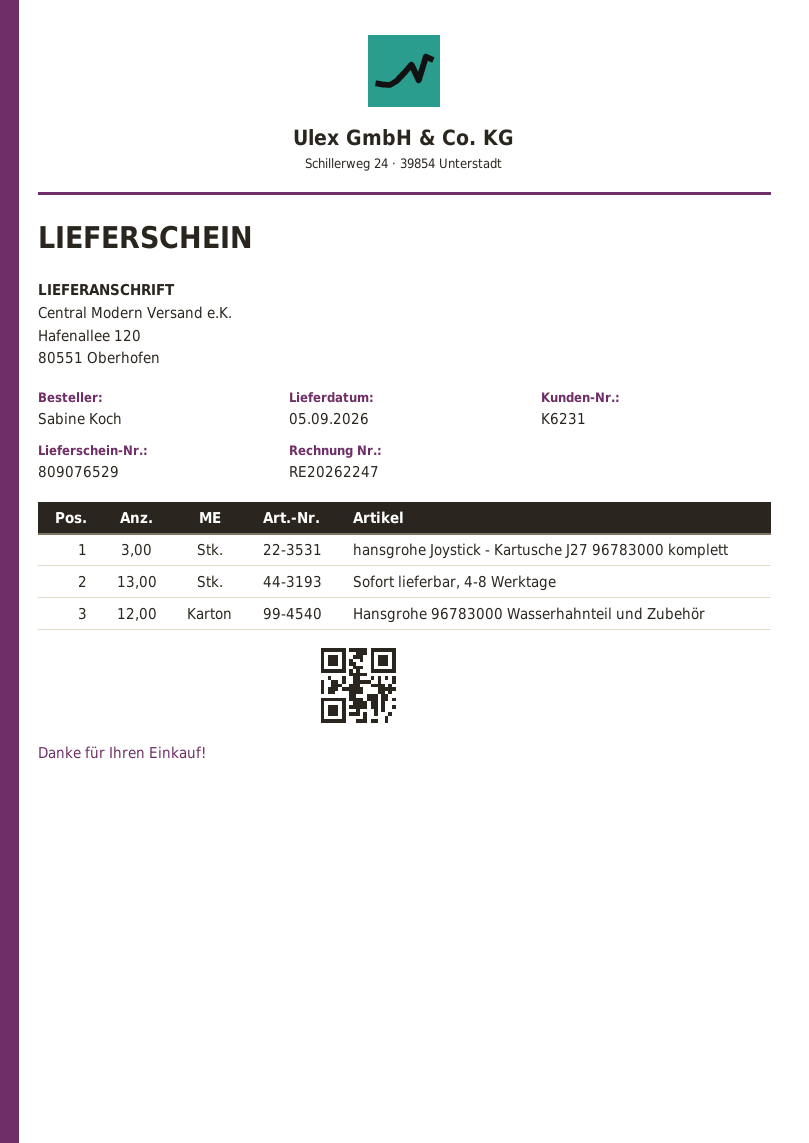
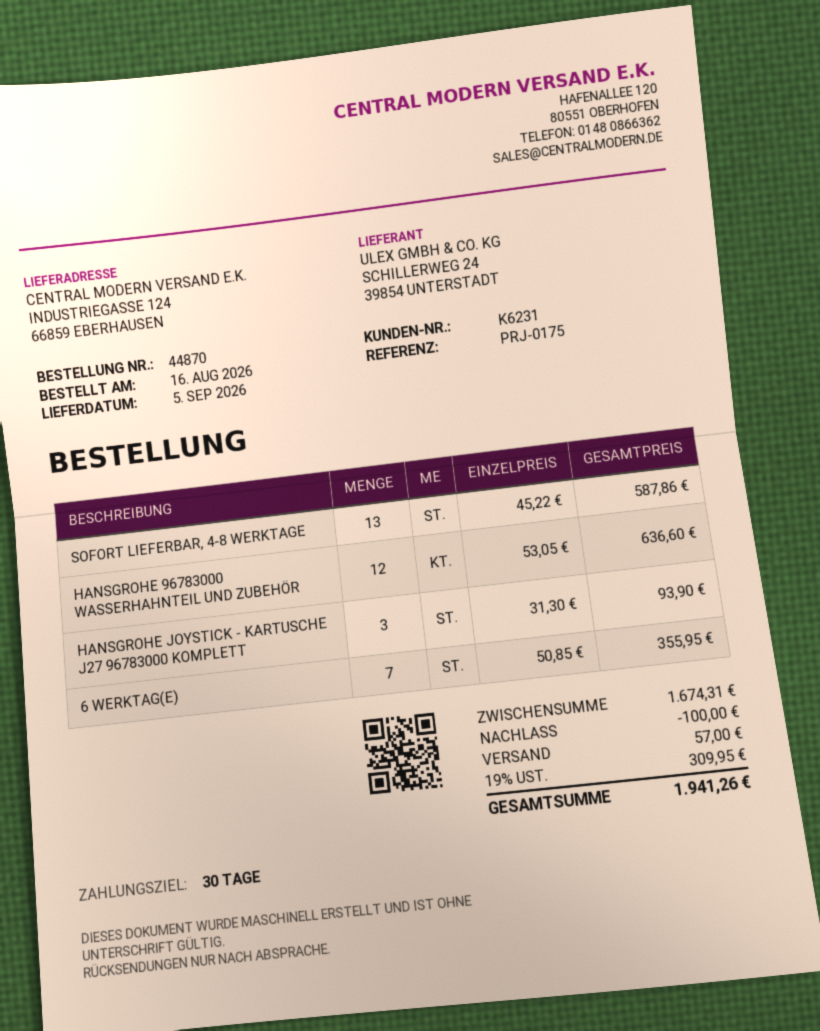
ship to: Hafenallee 120, 80551 Oberhofen -> INDUSTRIEGASSE 124, 66859 EBERHAUSEN
6 WERKTAG(E): none -> 7

